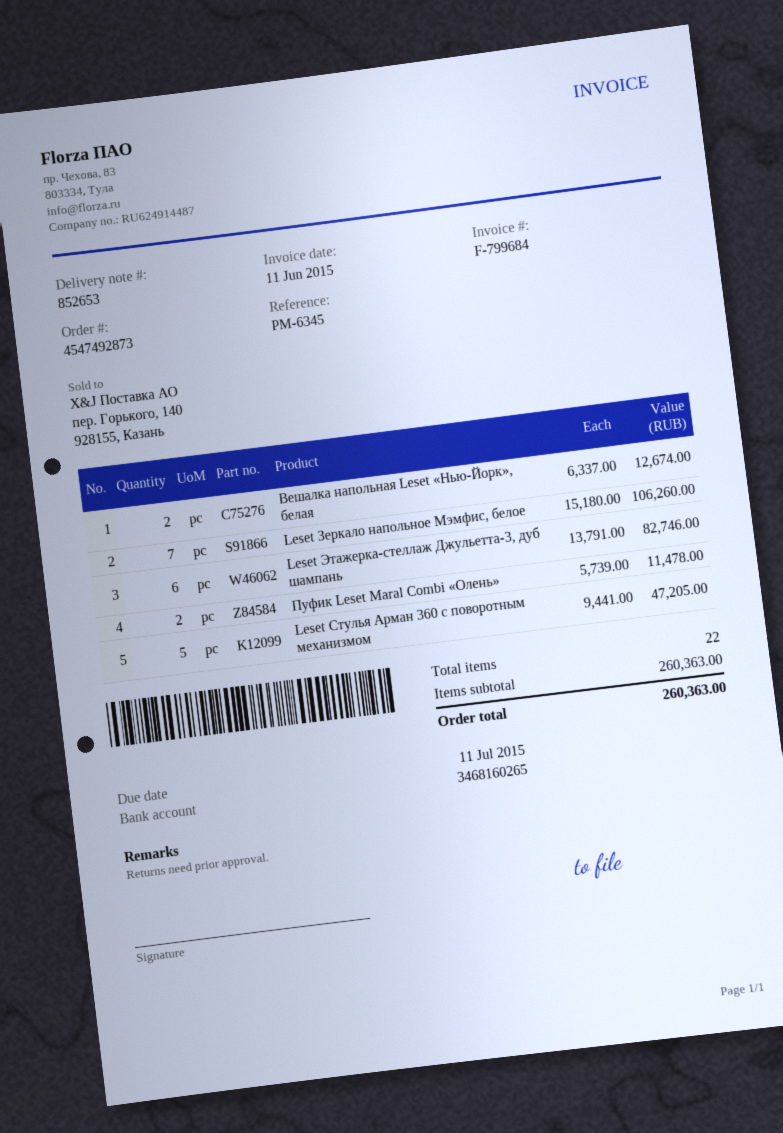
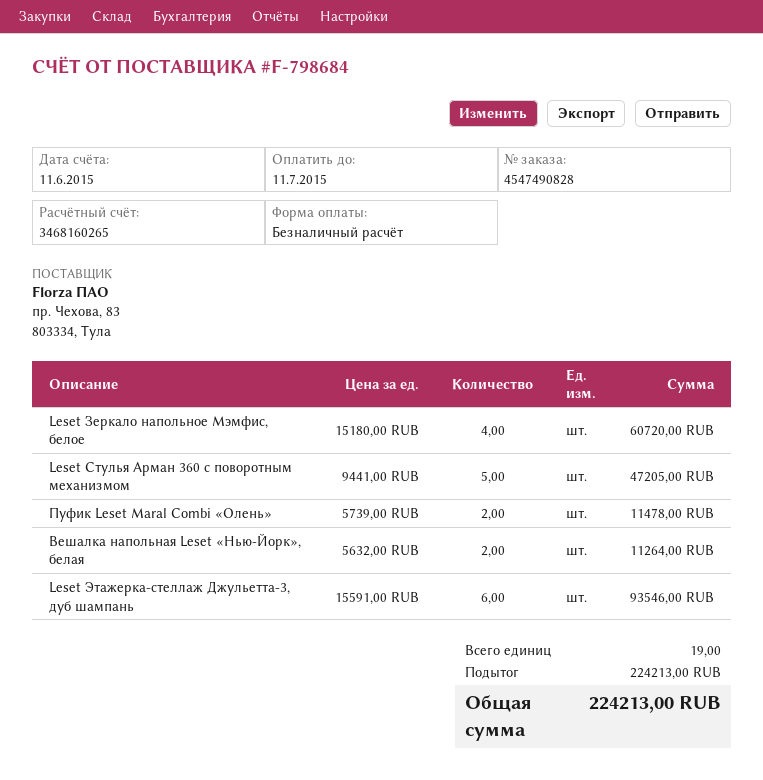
order number: 4547492873 -> 4547490828
invoice number: F-799684 -> F-798684
Вешалка напольная Leset «Нью-Йорк», белая: 2 x 6337.00 = 12674.00 -> 2 x 5632.00 = 11264.00
Leset Зеркало напольное Мэмфис, белое: 7 x 15180.00 = 106260.00 -> 4 x 15180.00 = 60720.00
Leset Этажерка-стеллаж Джульетта-3, дуб шампань: 6 x 13791.00 = 82746.00 -> 6 x 15591.00 = 93546.00
total quantity: 22 -> 19
subtotal: 260363.00 -> 224213.00
total: 260363.00 -> 224213.00

